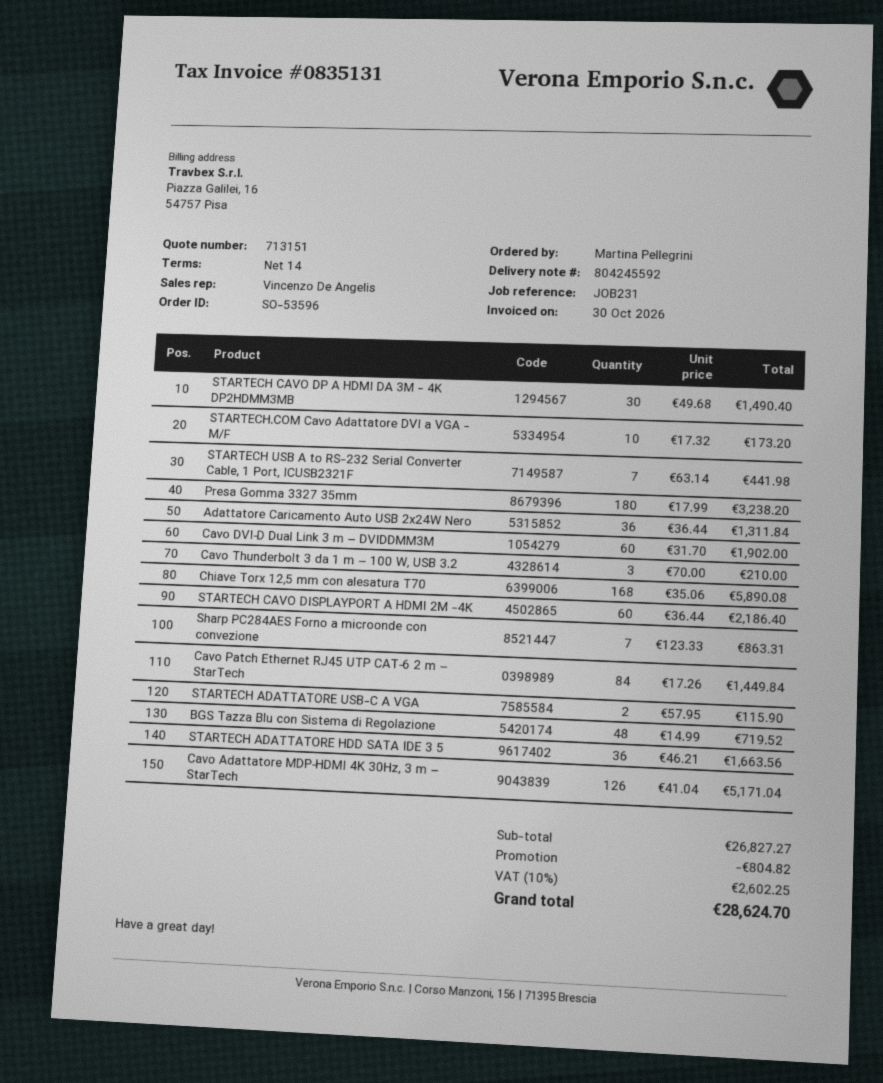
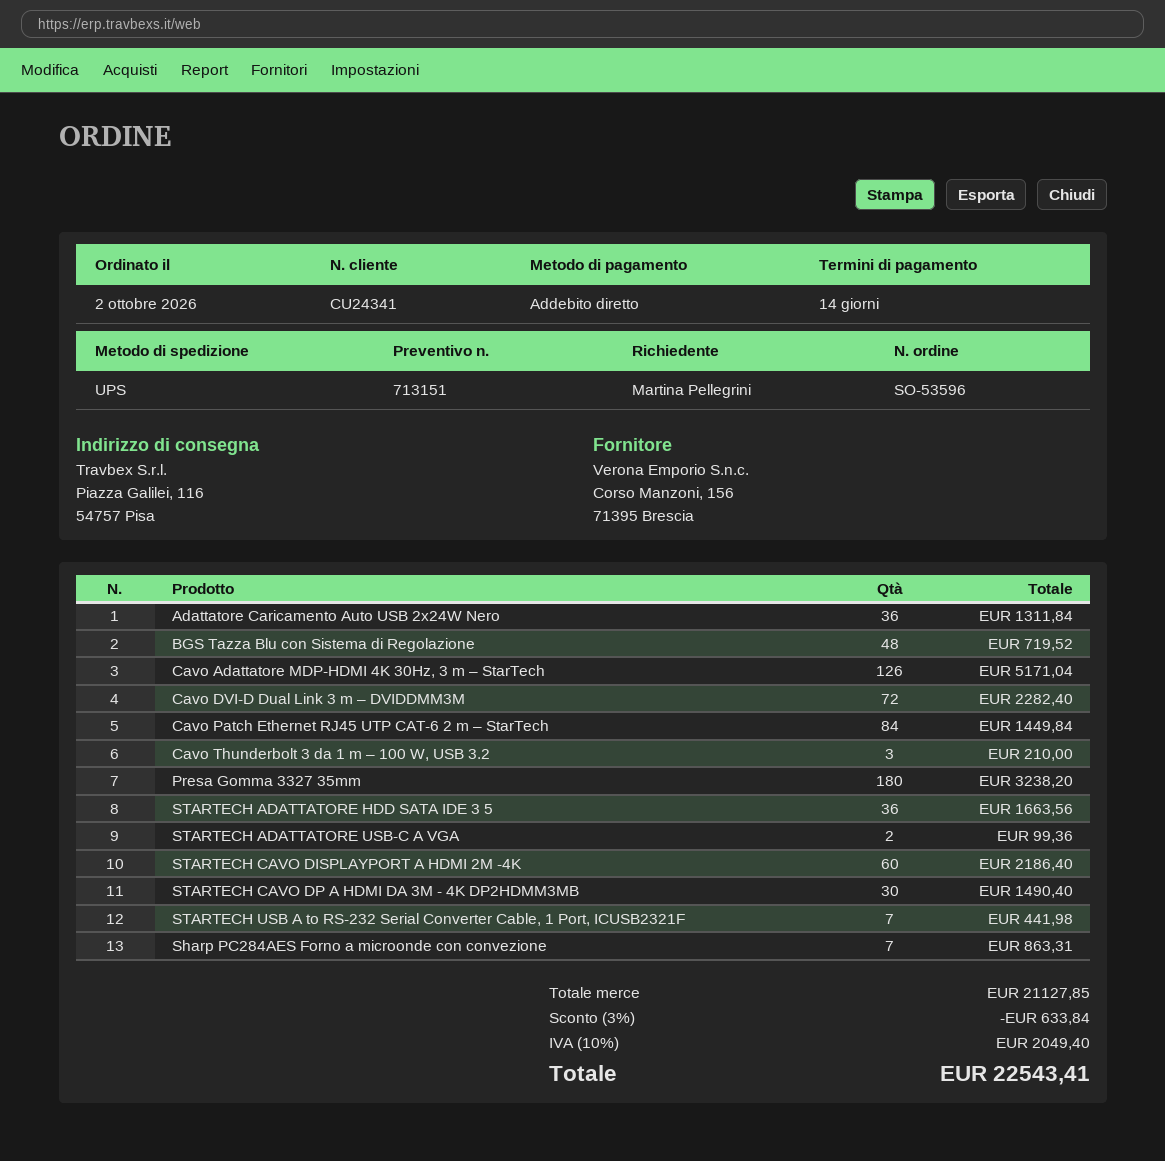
STARTECH.COM Cavo Adattatore DVI a VGA - M/F: 10 for 173.20 -> none
Cavo DVI‑D Dual Link 3 m – DVIDDMM3M: 60 for 1902.00 -> 72 for 2282.40
Chiave Torx 12,5 mm con alesatura T70: 168 for 5890.08 -> none
STARTECH ADATTATORE USB-C A VGA: 2 for 115.90 -> 2 for 99.36
subtotal: 26827.27 -> 21127.85
discount: 804.82 -> 633.84
tax: 10% = 2602.25 -> 10% = 2049.40
total: 28624.70 -> 22543.41

